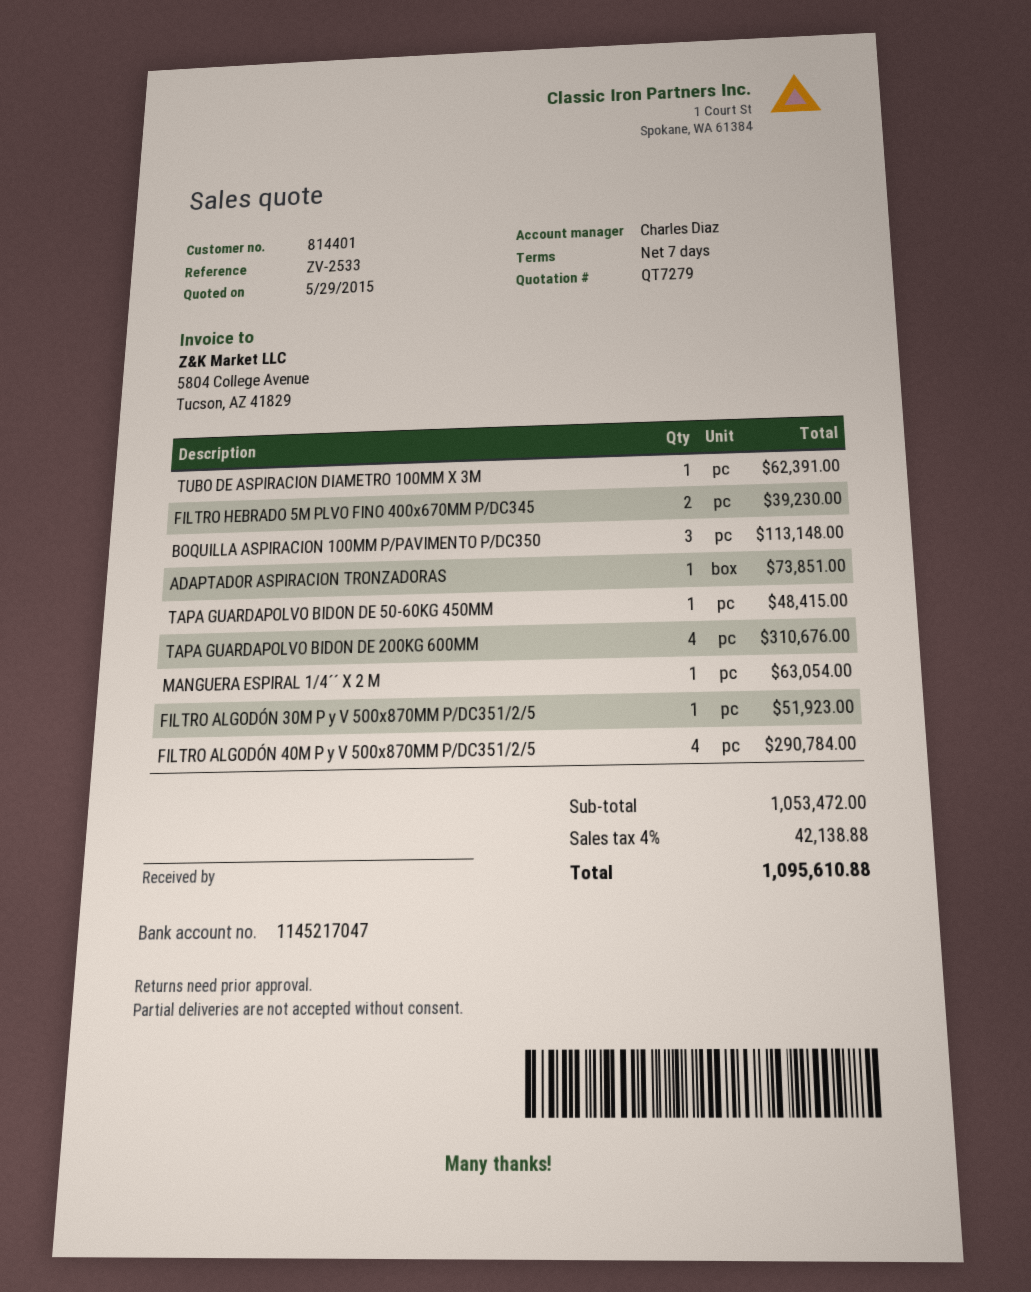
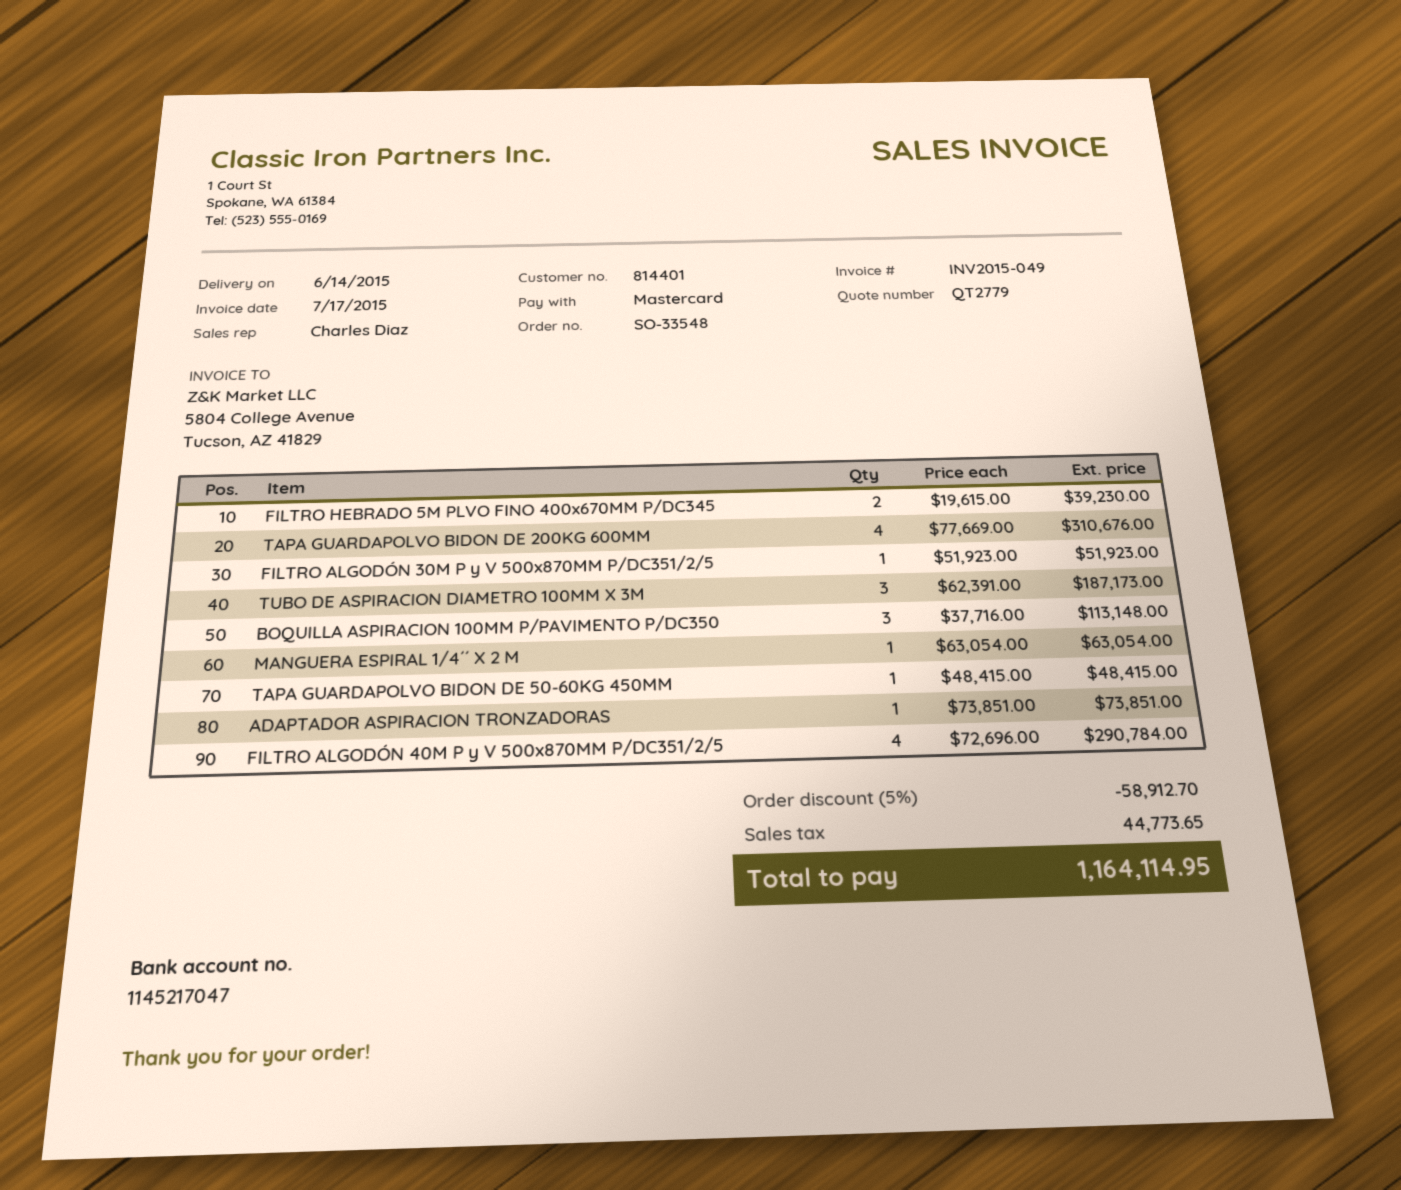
quote number: QT7279 -> QT2779
TUBO DE ASPIRACION DIAMETRO 100MM X 3M: 1 for 62391.00 -> 3 for 187173.00
discount: none -> 5% = 58912.70
tax: 42138.88 -> 44773.65
total: 1095610.88 -> 1164114.95

